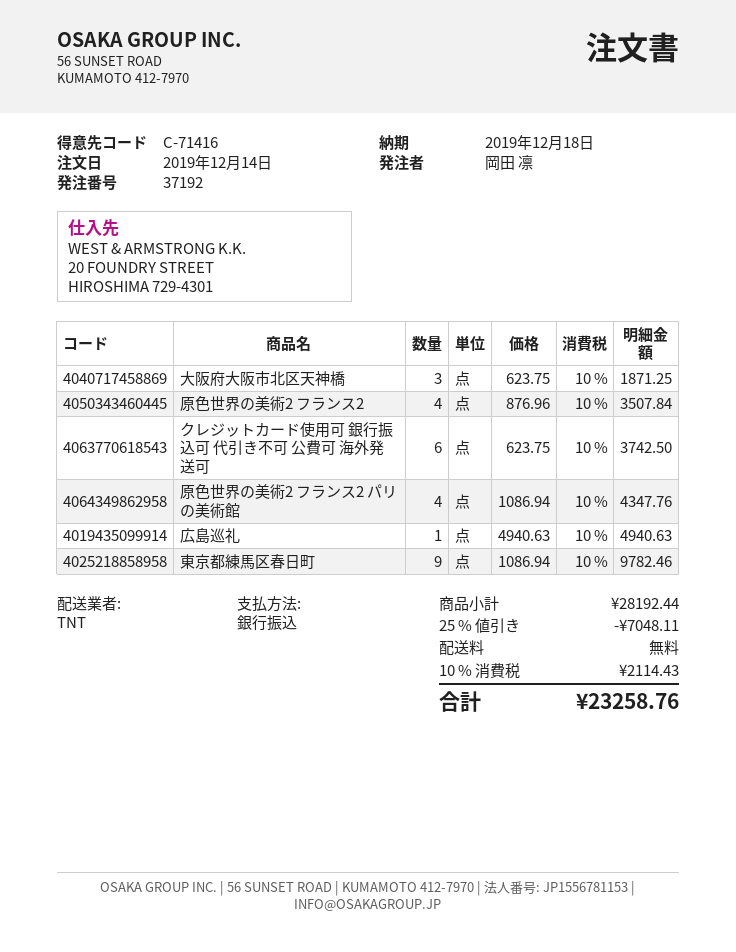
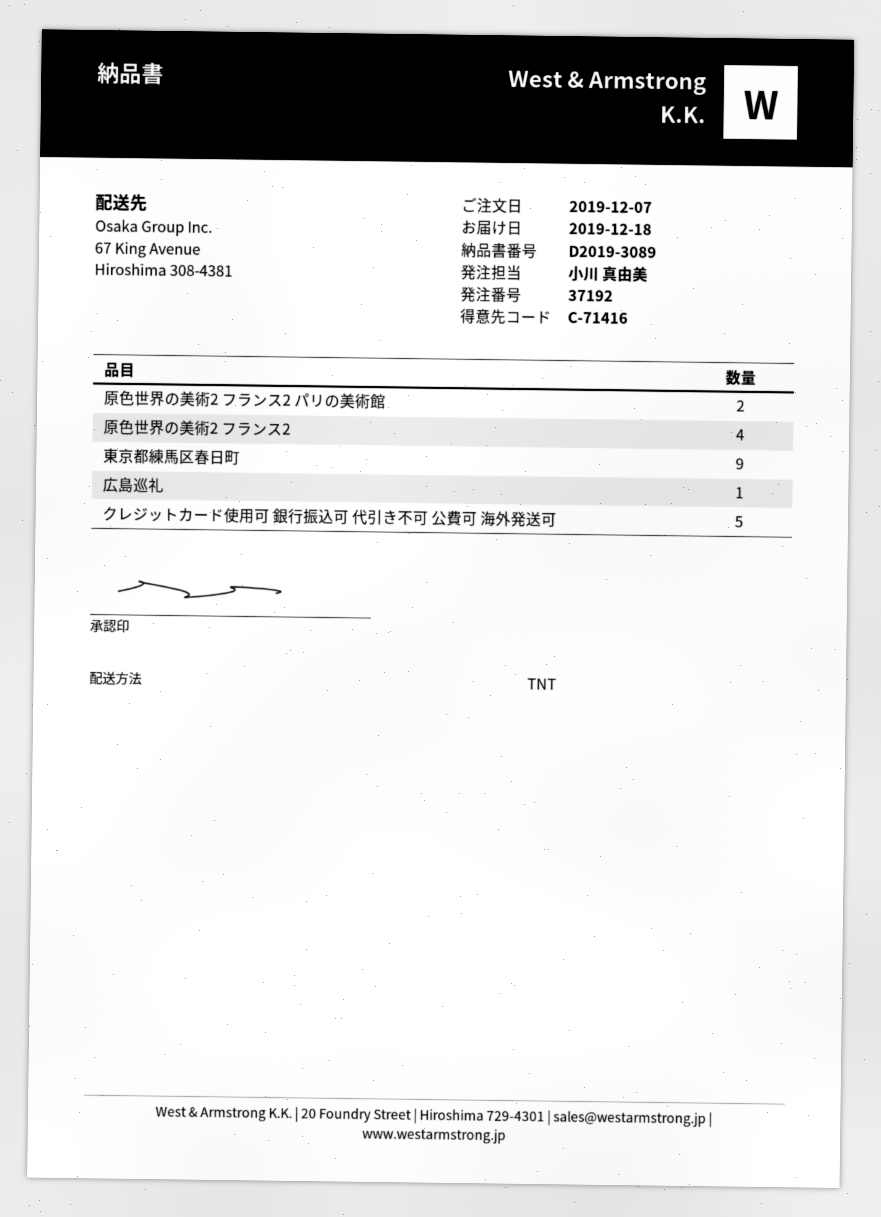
order date: 2019-12-14 -> 2019-12-07
ordered by: 岡田 凛 -> 小川 真由美
大阪府大阪市北区天神橋: 3 -> none
クレジットカード使用可 銀行振込可 代引き不可 公費可 海外発送可: 6 -> 5
原色世界の美術2 フランス2 パリの美術館: 4 -> 2

